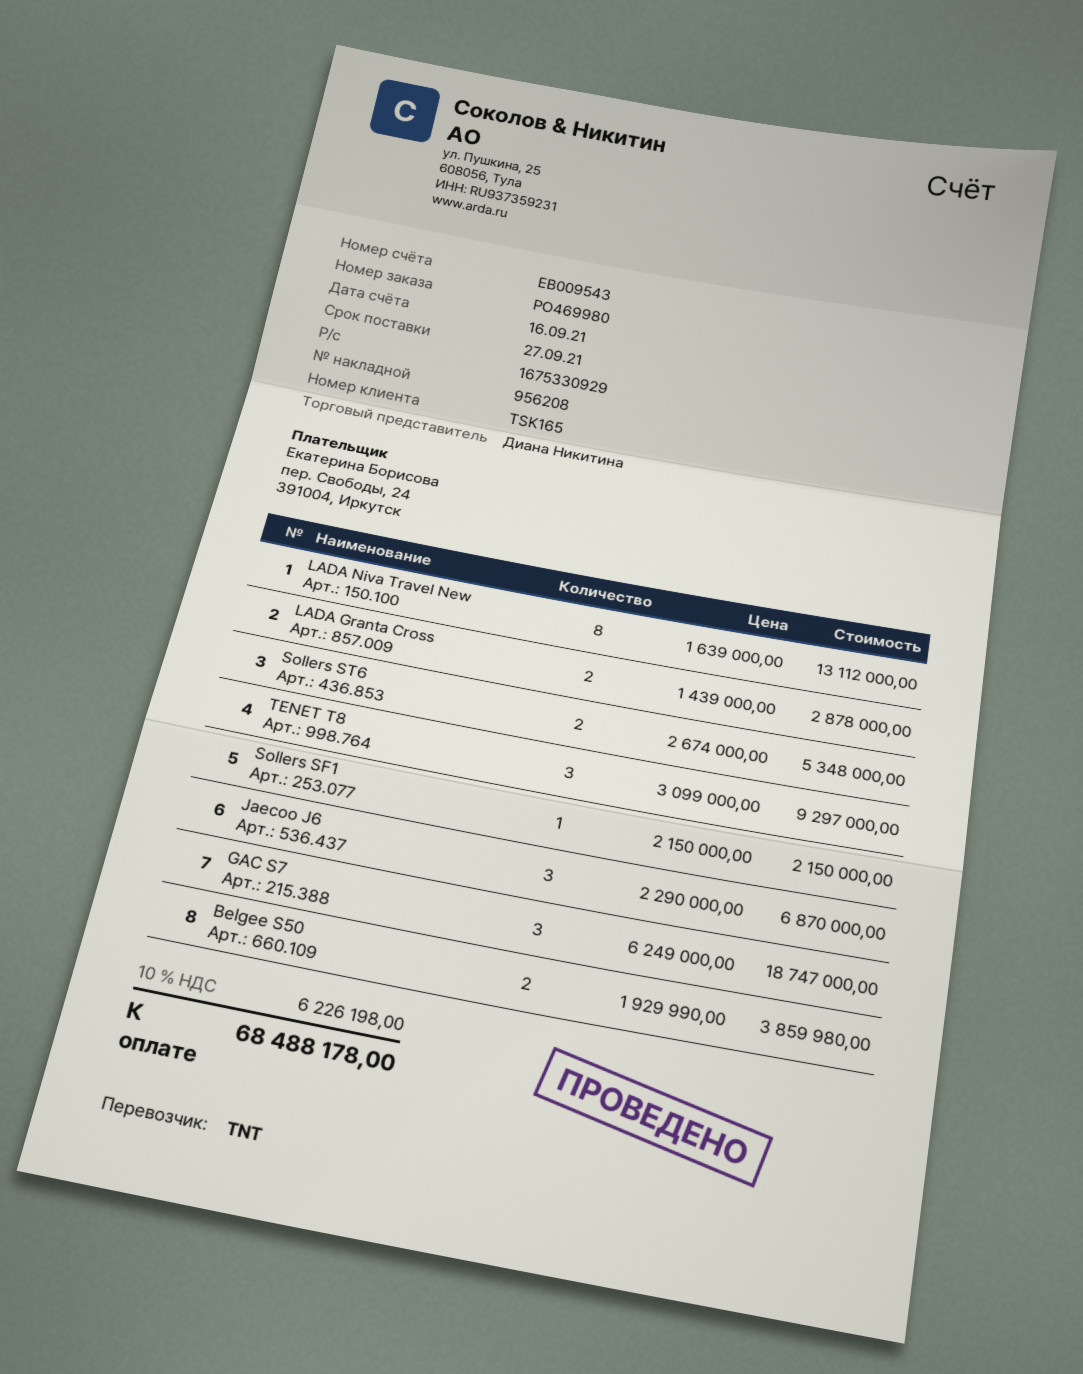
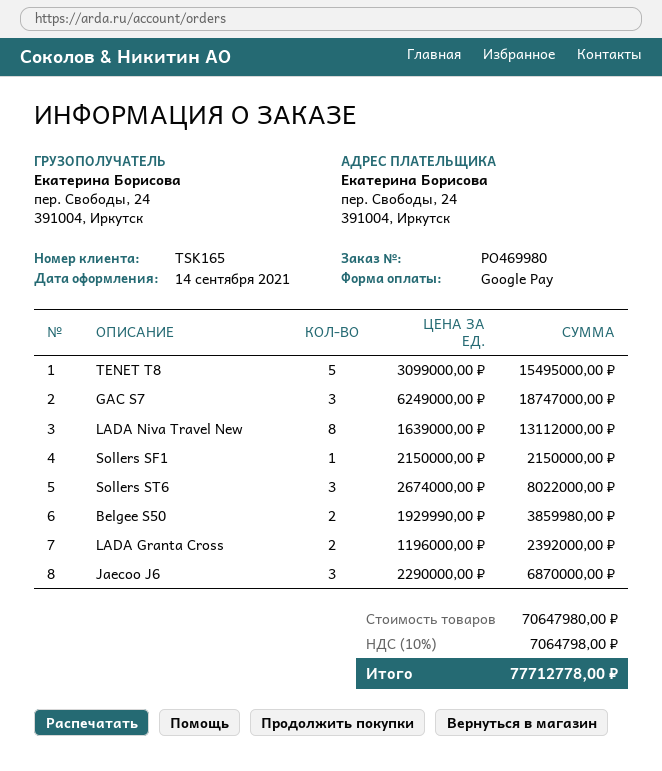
LADA Granta Cross: 2 x 1439000.00 = 2878000.00 -> 2 x 1196000.00 = 2392000.00
Sollers ST6: 2 x 2674000.00 = 5348000.00 -> 3 x 2674000.00 = 8022000.00
TENET T8: 3 x 3099000.00 = 9297000.00 -> 5 x 3099000.00 = 15495000.00
tax: 10% = 6226198.00 -> 10% = 7064798.00
total: 68488178.00 -> 77712778.00

